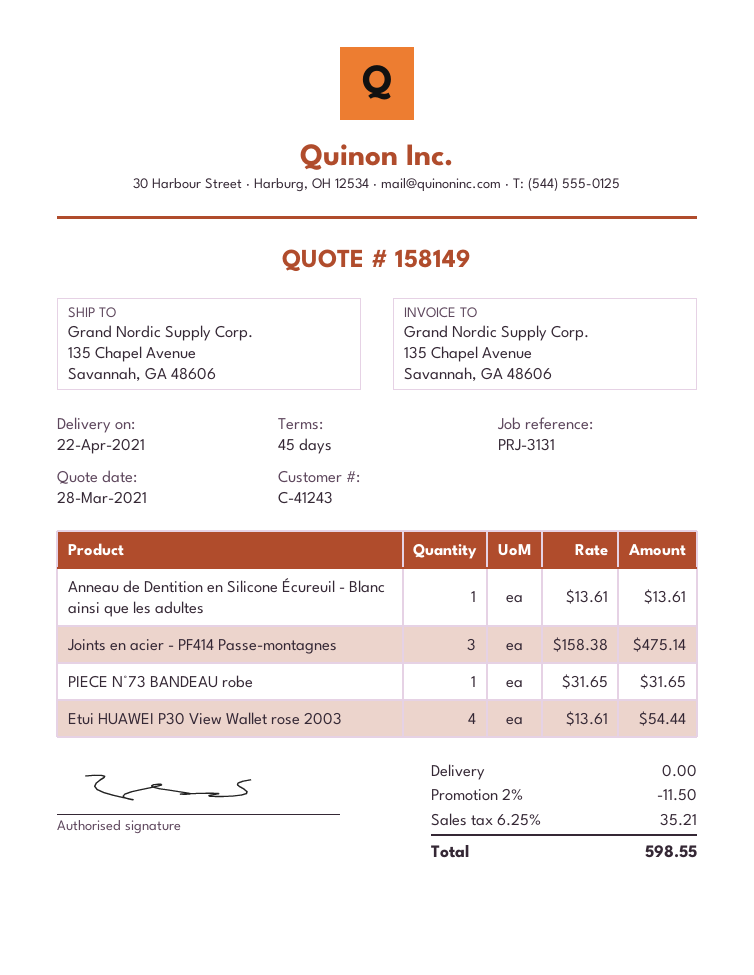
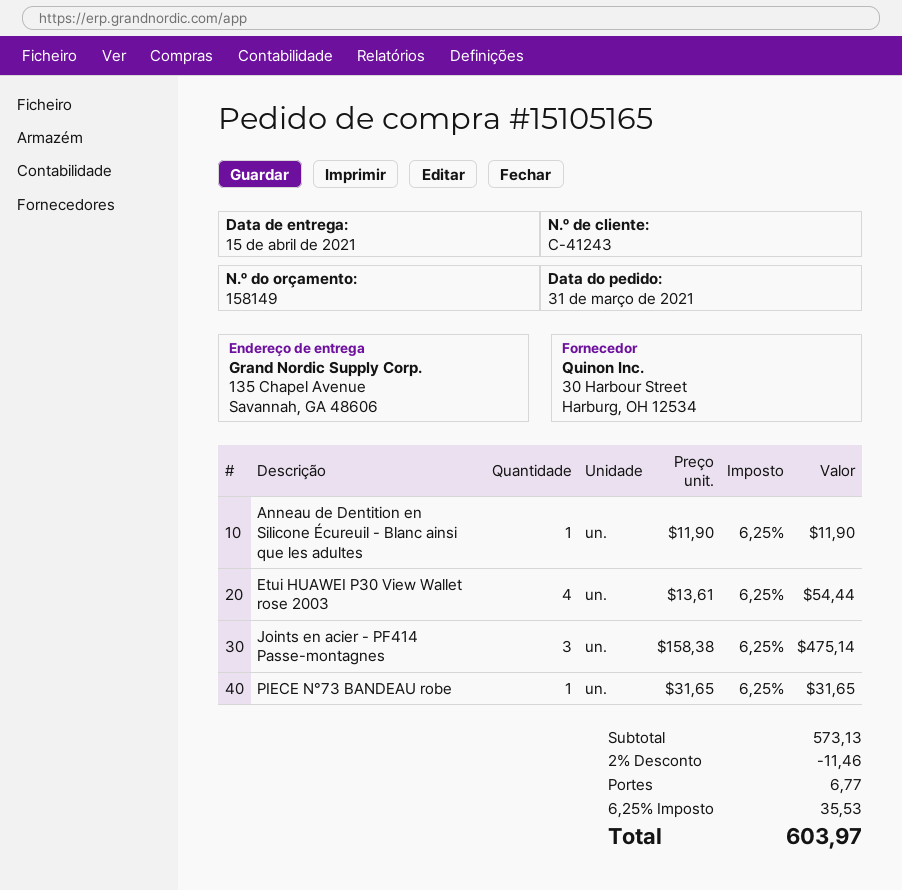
delivery date: 2021-04-22 -> 2021-04-15
Anneau de Dentition en Silicone Écureuil - Blanc ainsi que les adultes: 1 x 13.61 = 13.61 -> 1 x 11.90 = 11.90
discount: 2% = 11.50 -> 2% = 11.46
shipping: 0.00 -> 6.77
tax: 6.25% = 35.21 -> 6.25% = 35.53
total: 598.55 -> 603.97

